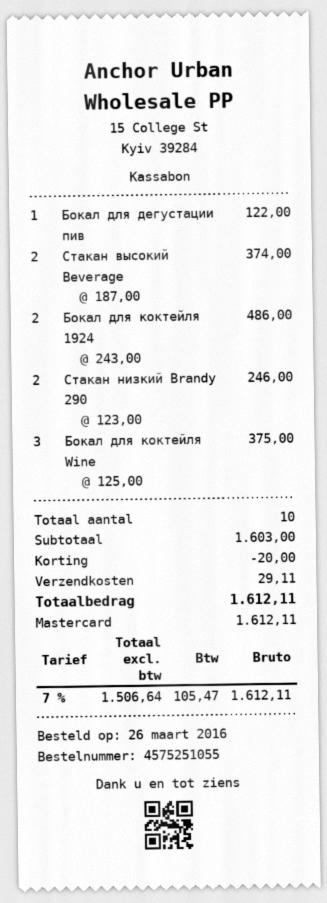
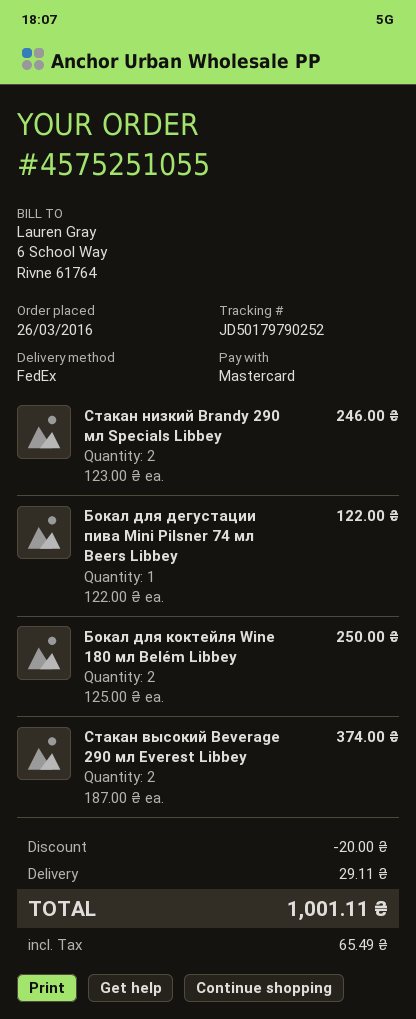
Бокал для коктейля 1924: 2 x 243.00 = 486.00 -> none
Бокал для коктейля Wine: 3 x 125.00 = 375.00 -> 2 x 125.00 = 250.00
tax: 105.47 -> 65.49
total: 1612.11 -> 1001.11

